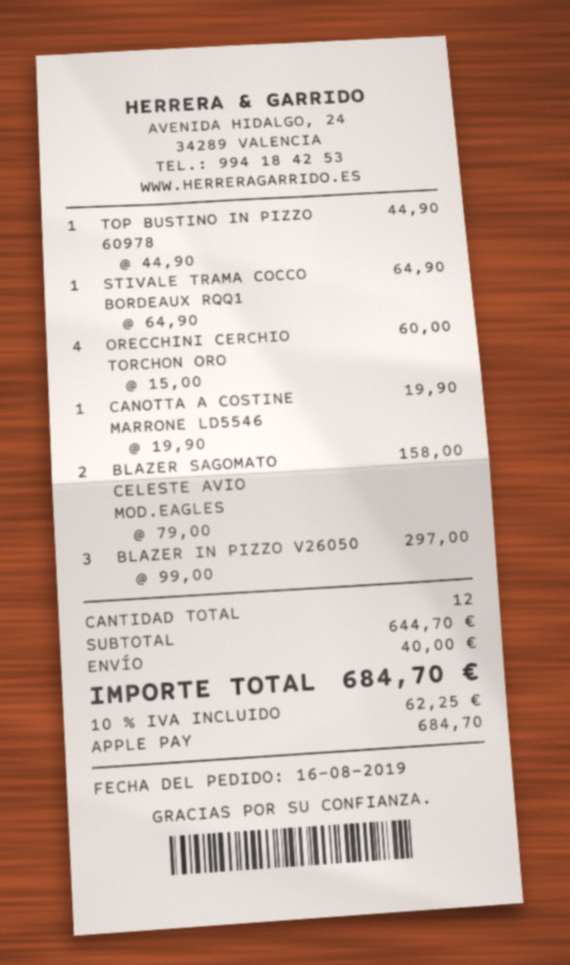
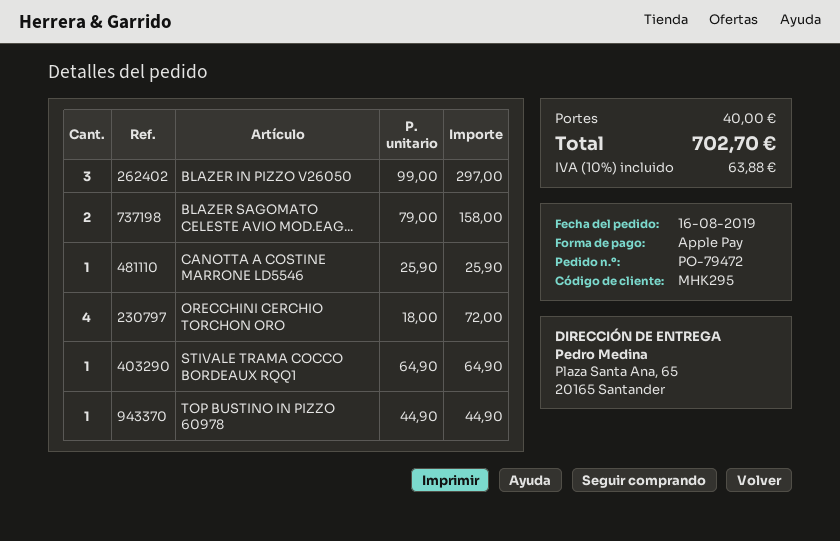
ORECCHINI CERCHIO TORCHON ORO: 4 x 15.00 = 60.00 -> 4 x 18.00 = 72.00
CANOTTA A COSTINE MARRONE LD5546: 1 x 19.90 = 19.90 -> 1 x 25.90 = 25.90
tax: 10% = 62.25 -> 10% = 63.88
total: 684.70 -> 702.70

